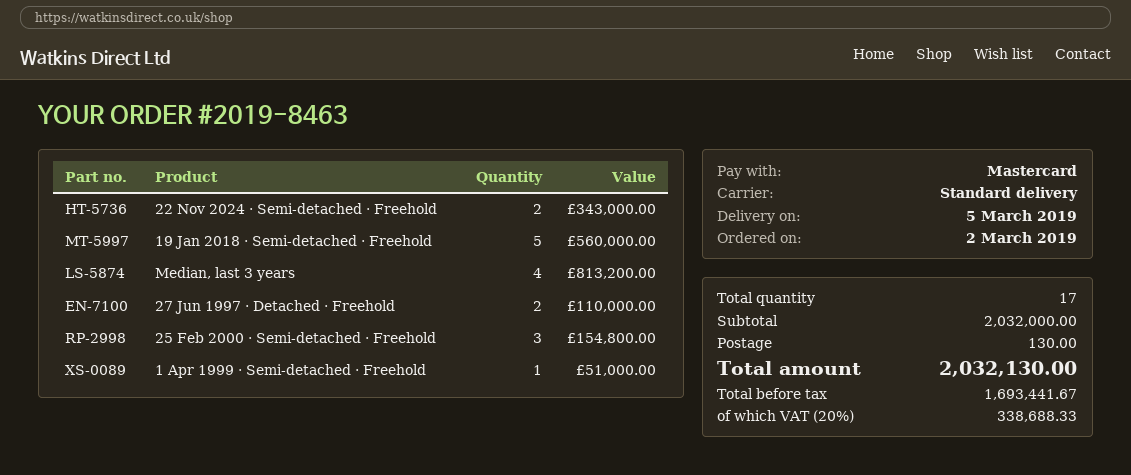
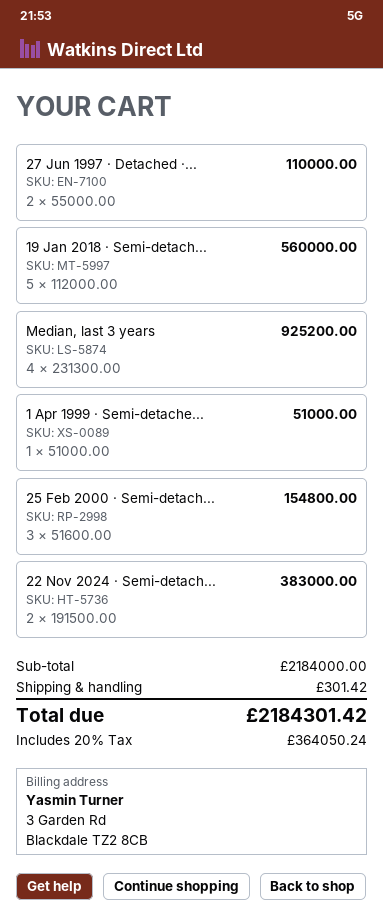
22 Nov 2024 · Semi-detached · Freehold: 2 for 343000.00 -> 2 for 383000.00
Median, last 3 years: 4 for 813200.00 -> 4 for 925200.00
subtotal: 2032000.00 -> 2184000.00
shipping: 130.00 -> 301.42
tax: 20% = 338688.33 -> 20% = 364050.24
total: 2032130.00 -> 2184301.42

